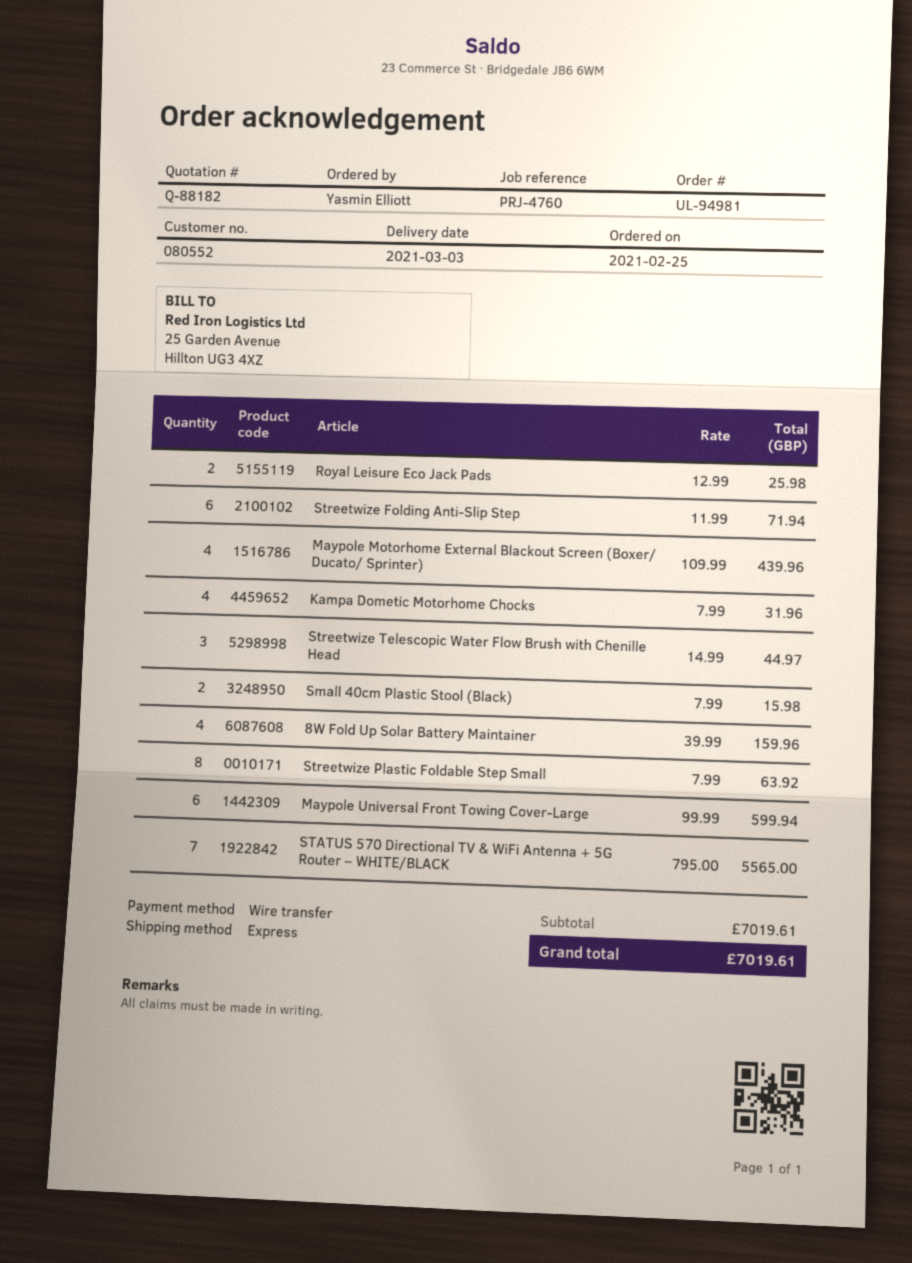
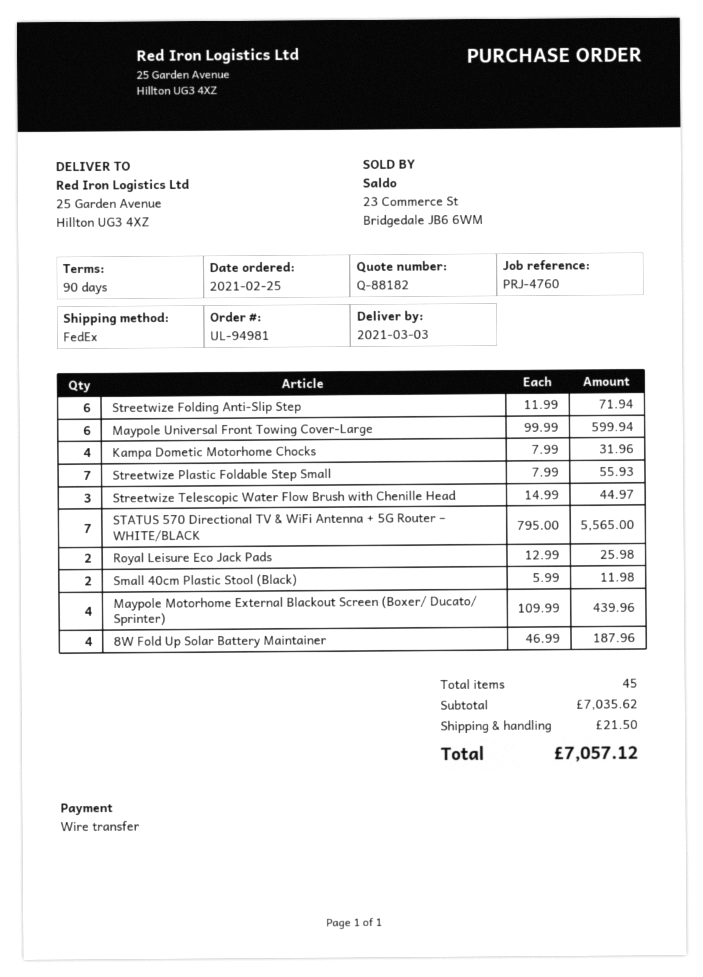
shipping method: express -> FedEx
Small 40cm Plastic Stool (Black): 2 x 7.99 = 15.98 -> 2 x 5.99 = 11.98
8W Fold Up Solar Battery Maintainer: 4 x 39.99 = 159.96 -> 4 x 46.99 = 187.96
Streetwize Plastic Foldable Step Small: 8 x 7.99 = 63.92 -> 7 x 7.99 = 55.93
subtotal: 7019.61 -> 7035.62
shipping: none -> 21.50
total: 7019.61 -> 7057.12

